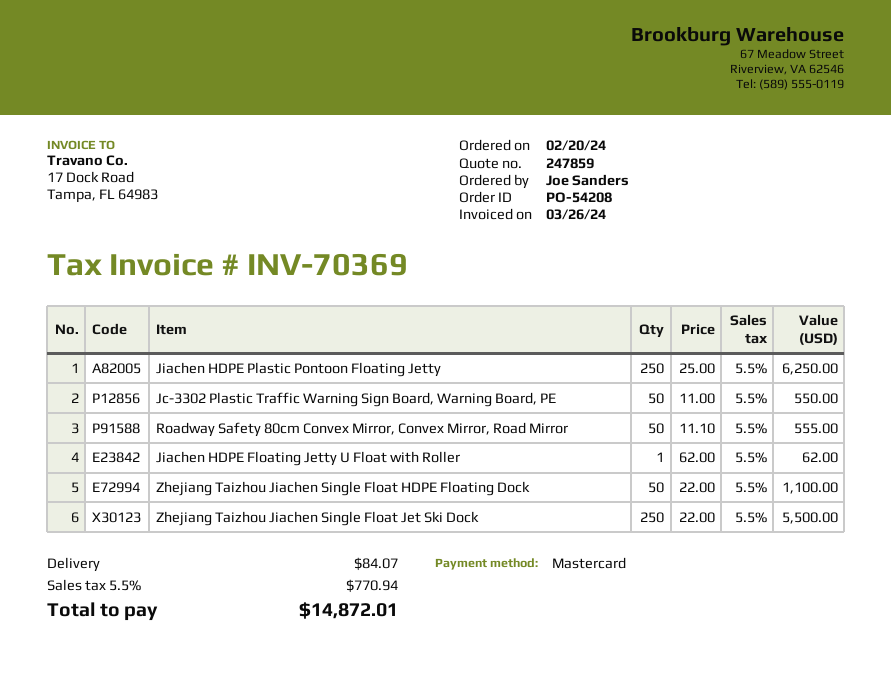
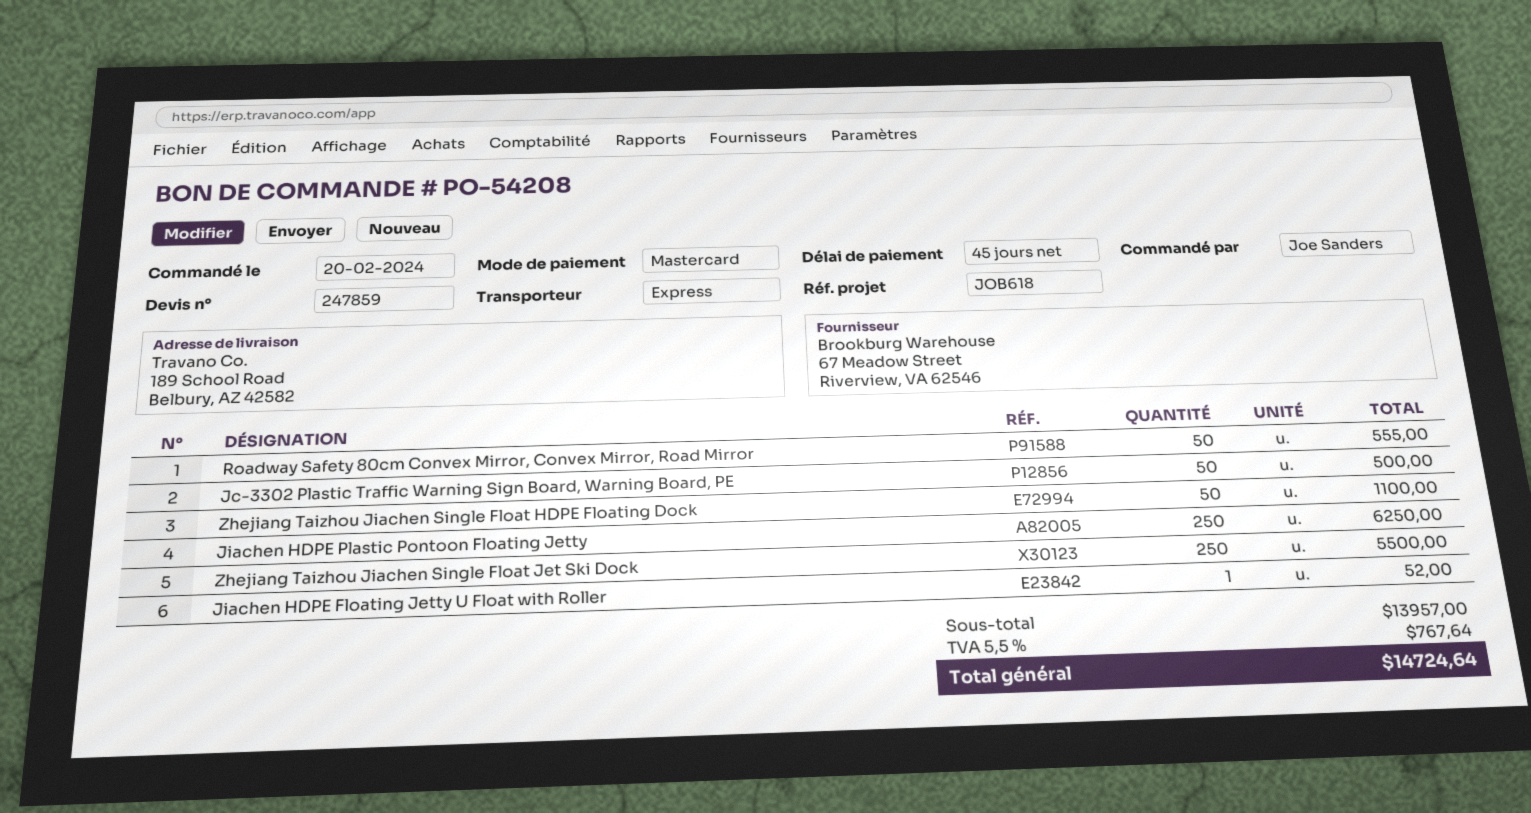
Jc-3302 Plastic Traffic Warning Sign Board, Warning Board, PE: 50 for 550.00 -> 50 for 500.00
Jiachen HDPE Floating Jetty U Float with Roller: 1 for 62.00 -> 1 for 52.00
shipping: 84.07 -> none
tax: 5.5% = 770.94 -> 5.5% = 767.64
total: 14872.01 -> 14724.64

